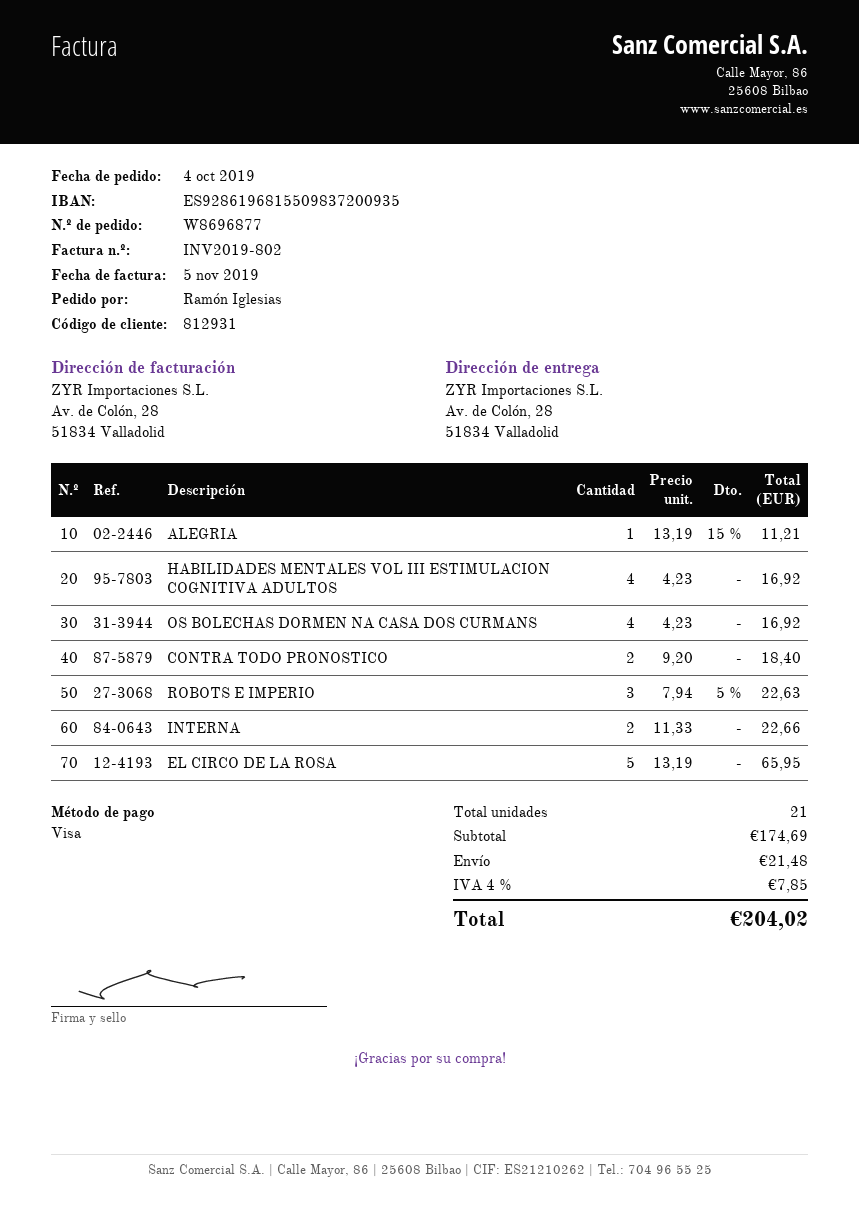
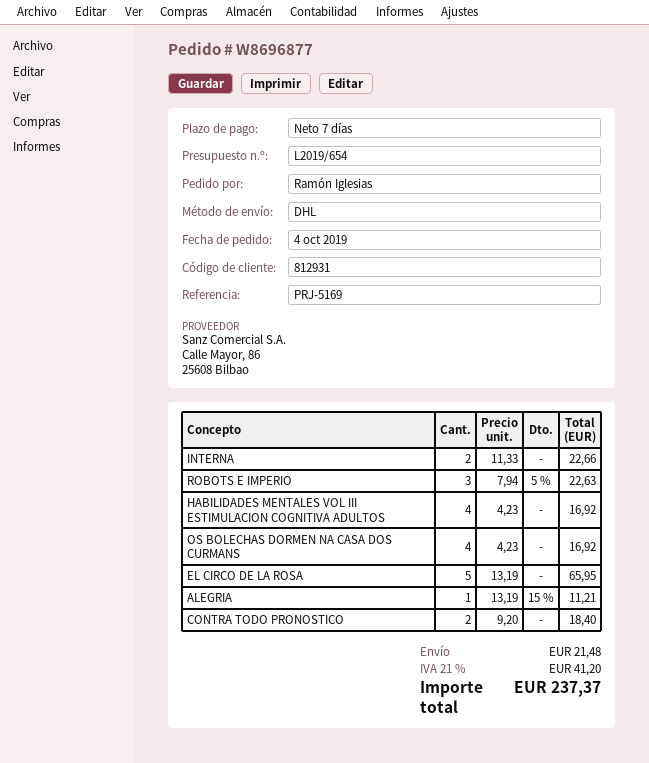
tax: 4% = 7.85 -> 21% = 41.20
total: 204.02 -> 237.37

